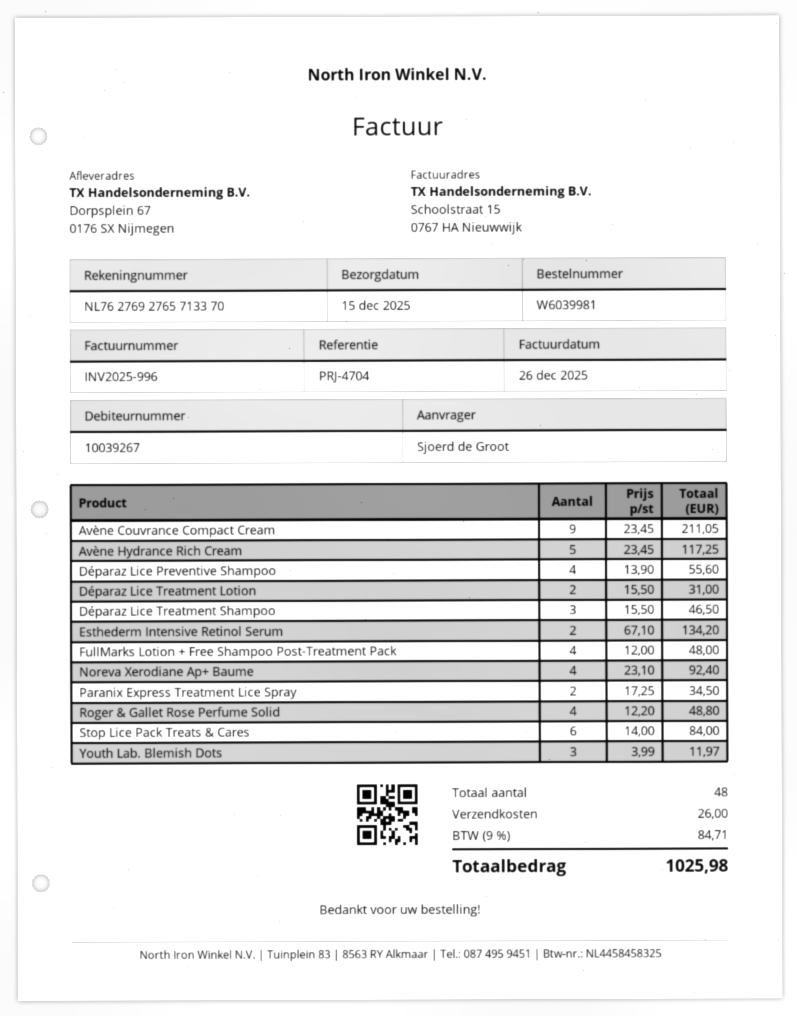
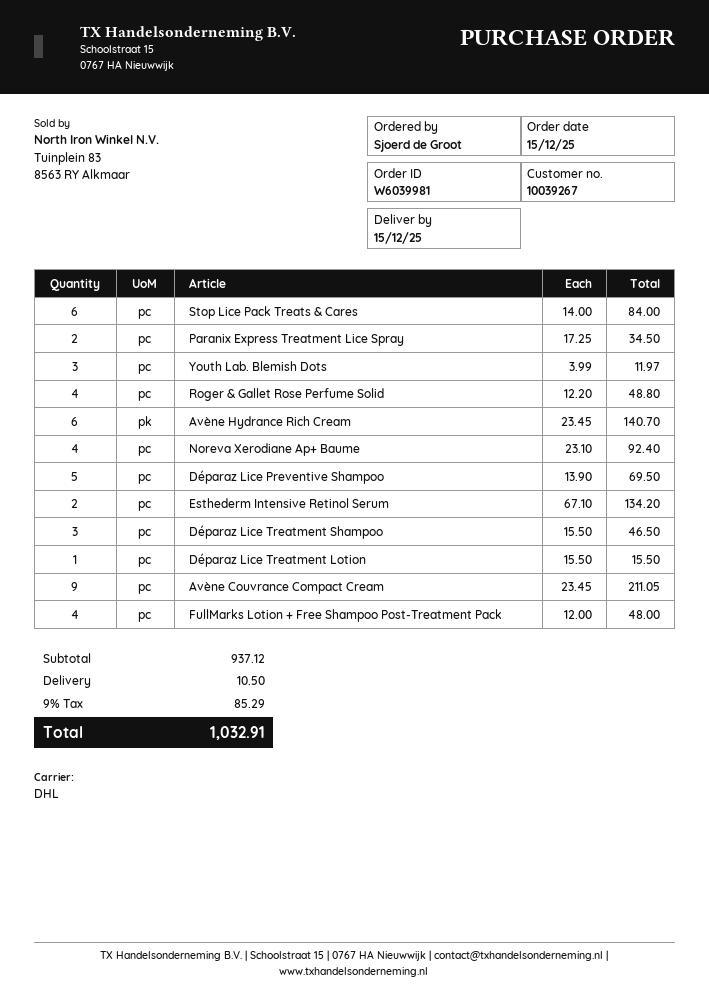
Avène Hydrance Rich Cream: 5 x 23.45 = 117.25 -> 6 x 23.45 = 140.70
Déparaz Lice Preventive Shampoo: 4 x 13.90 = 55.60 -> 5 x 13.90 = 69.50
Déparaz Lice Treatment Lotion: 2 x 15.50 = 31.00 -> 1 x 15.50 = 15.50
shipping: 26.00 -> 10.50
tax: 9% = 84.71 -> 9% = 85.29
total: 1025.98 -> 1032.91

